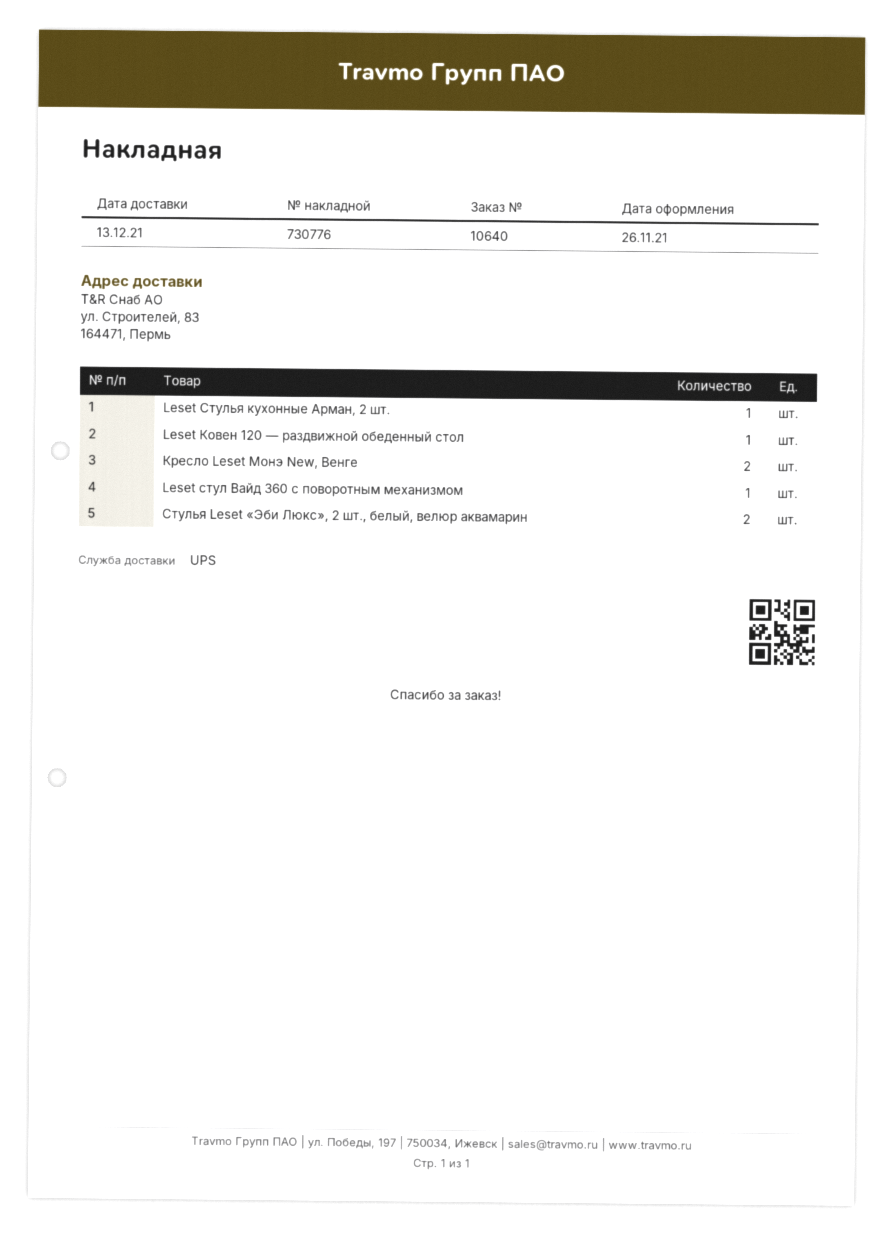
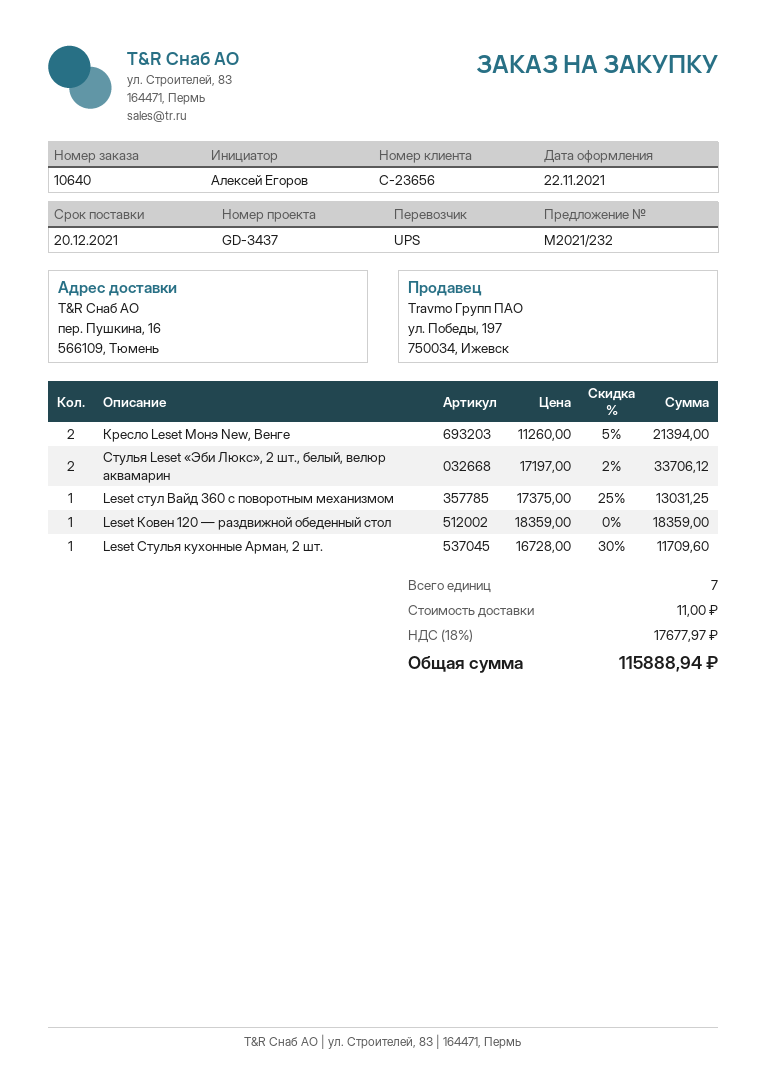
order date: 2021-11-26 -> 2021-11-22
delivery date: 2021-12-13 -> 2021-12-20
ship to: ул. Строителей, 83, 164471, Пермь -> пер. Пушкина, 16, 566109, Тюмень

